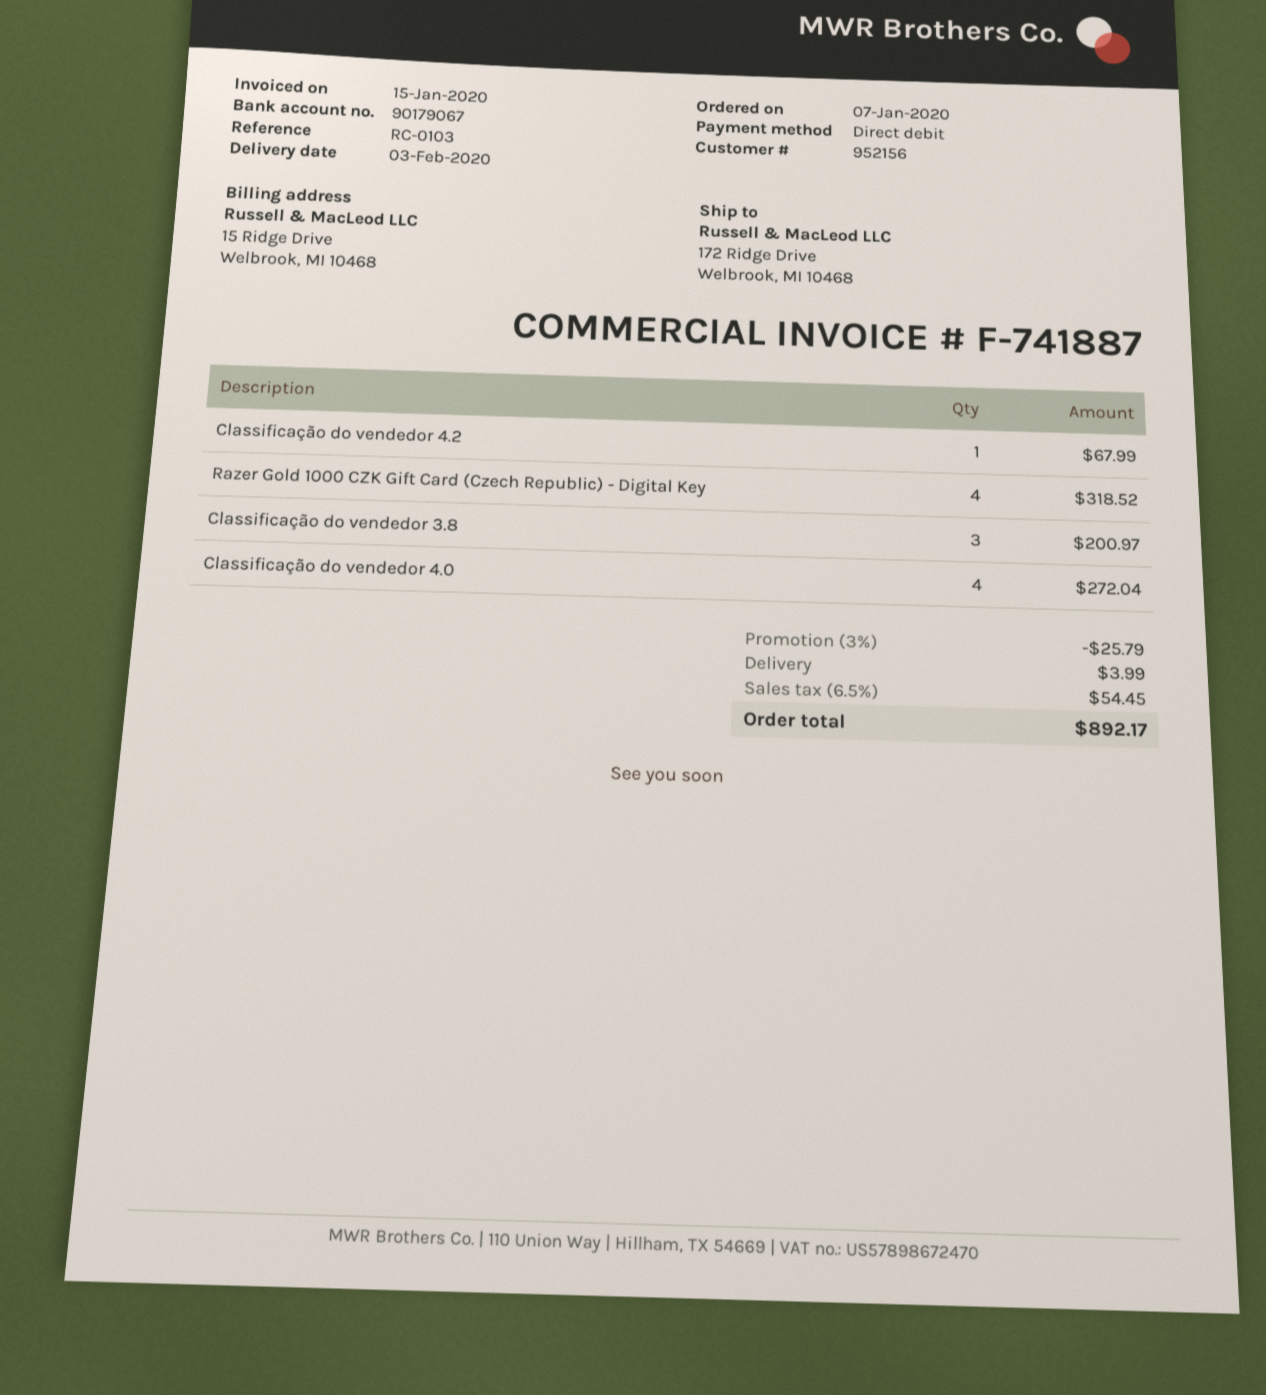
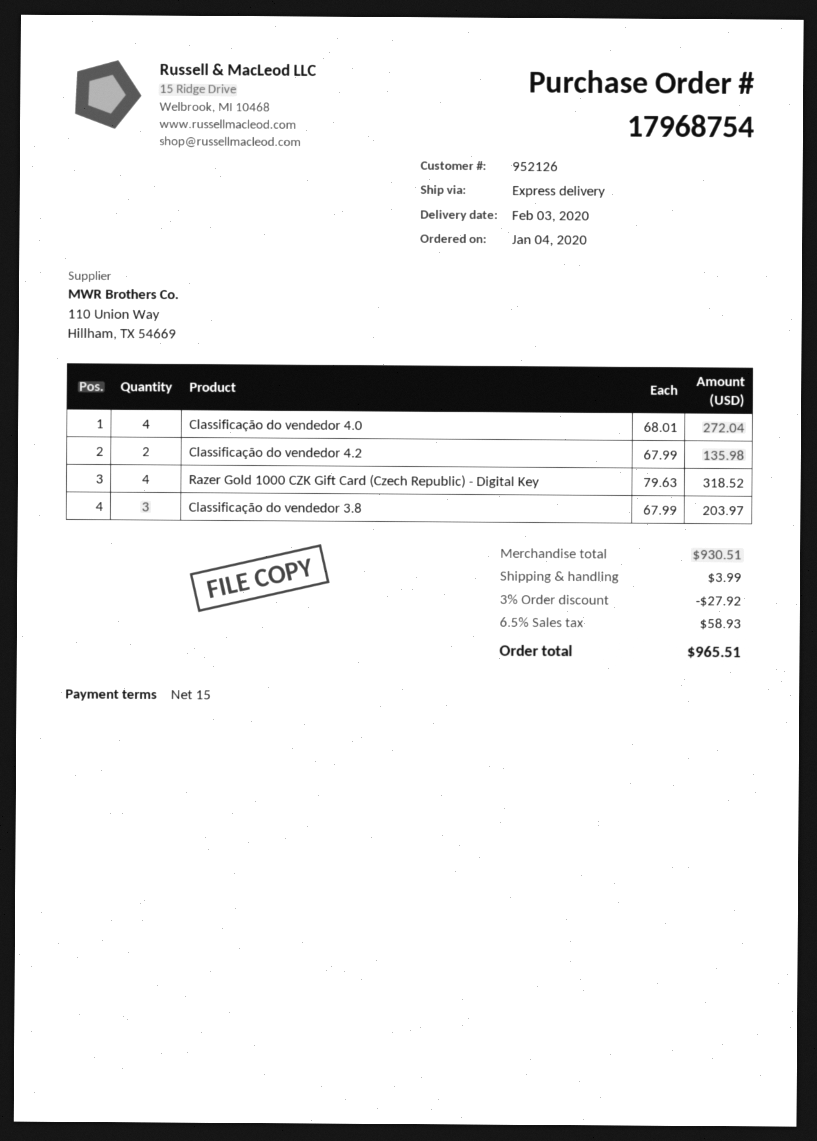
order date: 2020-01-07 -> 2020-01-04
customer number: 952156 -> 952126
Classificação do vendedor 4.2: 1 for 67.99 -> 2 for 135.98
Classificação do vendedor 3.8: 3 for 200.97 -> 3 for 203.97
discount: 3% = 25.79 -> 3% = 27.92
tax: 6.5% = 54.45 -> 6.5% = 58.93
total: 892.17 -> 965.51

